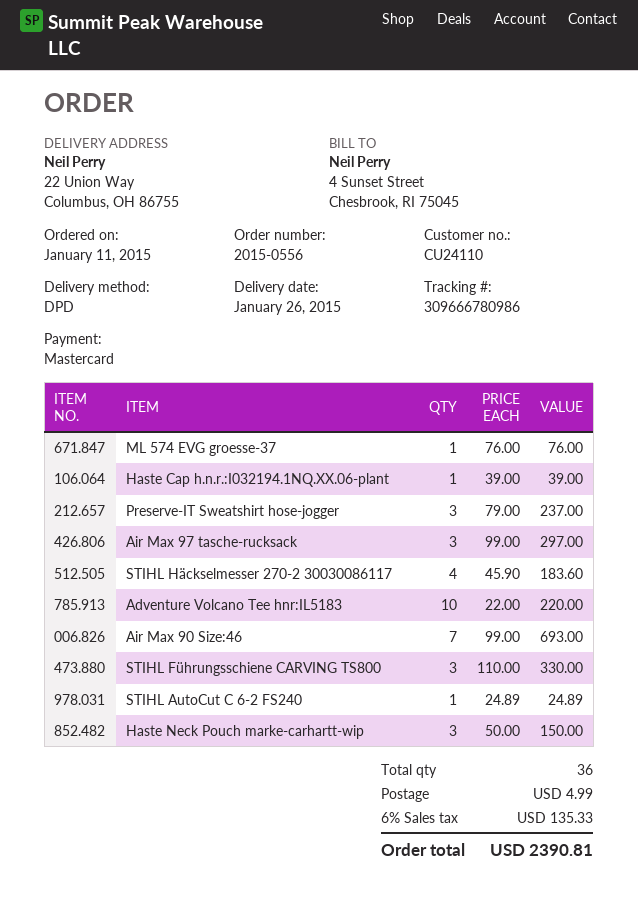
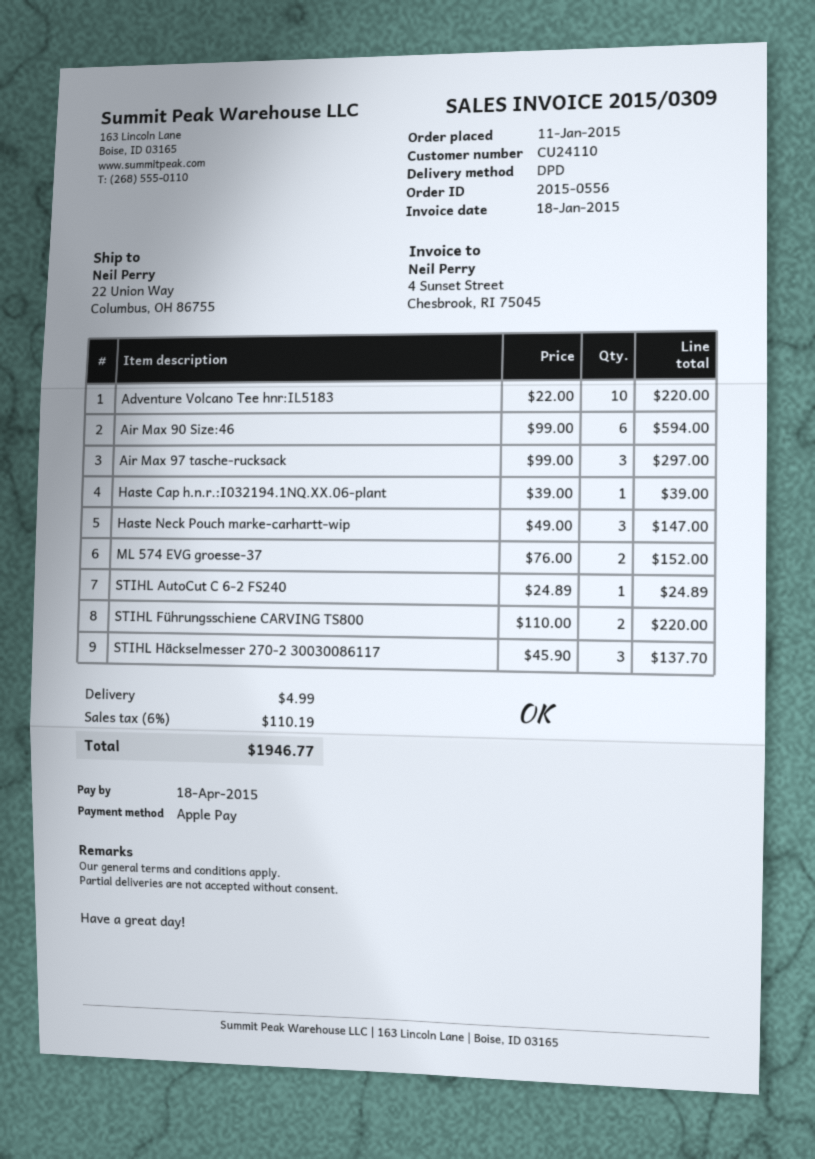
payment method: Mastercard -> Apple Pay
ML 574 EVG groesse-37: 1 x 76.00 = 76.00 -> 2 x 76.00 = 152.00
Preserve-IT Sweatshirt hose-jogger: 3 x 79.00 = 237.00 -> none
STIHL Häckselmesser 270-2 30030086117: 4 x 45.90 = 183.60 -> 3 x 45.90 = 137.70
Air Max 90 Size:46: 7 x 99.00 = 693.00 -> 6 x 99.00 = 594.00
STIHL Führungsschiene CARVING TS800: 3 x 110.00 = 330.00 -> 2 x 110.00 = 220.00
Haste Neck Pouch marke-carhartt-wip: 3 x 50.00 = 150.00 -> 3 x 49.00 = 147.00
tax: 6% = 135.33 -> 6% = 110.19
total: 2390.81 -> 1946.77

